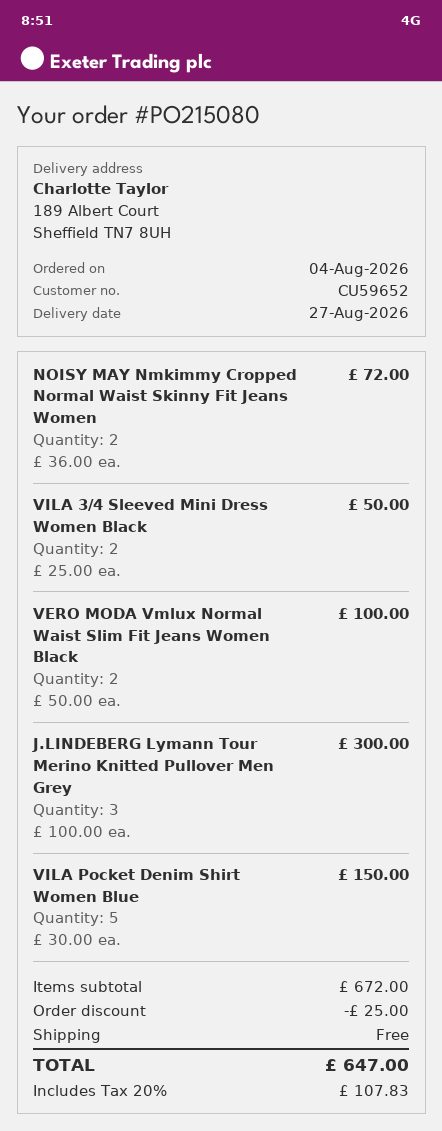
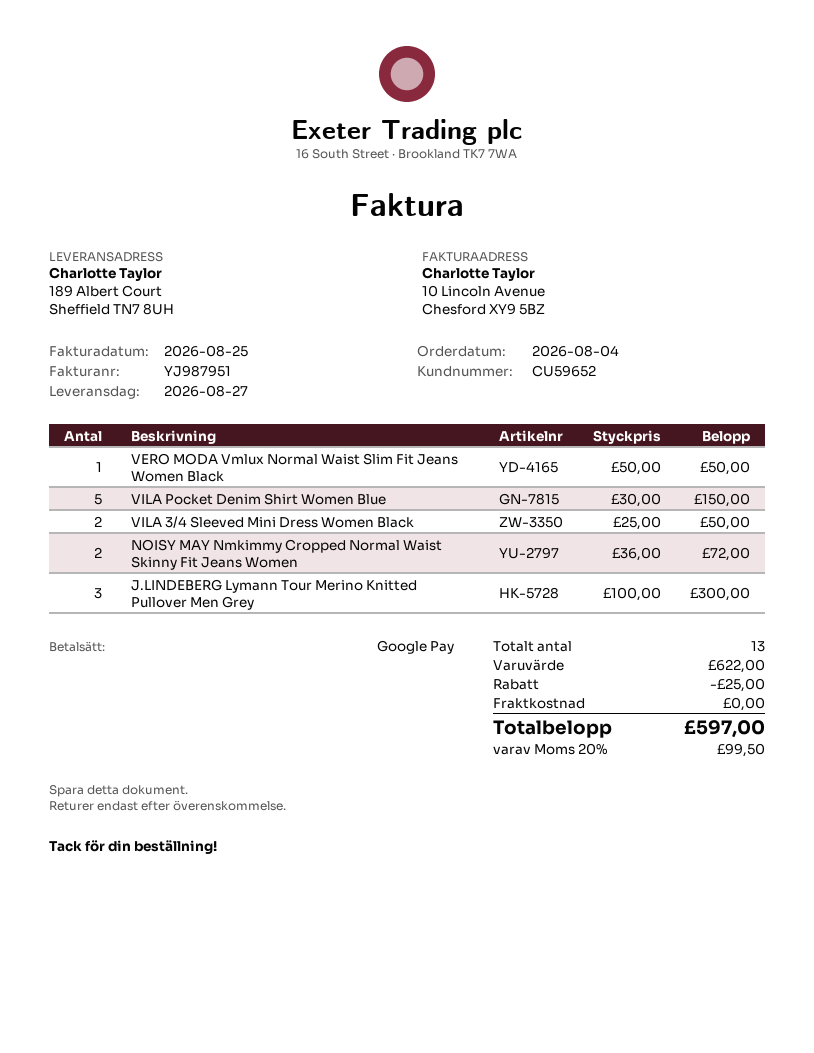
VERO MODA Vmlux Normal Waist Slim Fit Jeans Women Black: 2 x 50.00 = 100.00 -> 1 x 50.00 = 50.00
subtotal: 672.00 -> 622.00
tax: 20% = 107.83 -> 20% = 99.50
total: 647.00 -> 597.00

